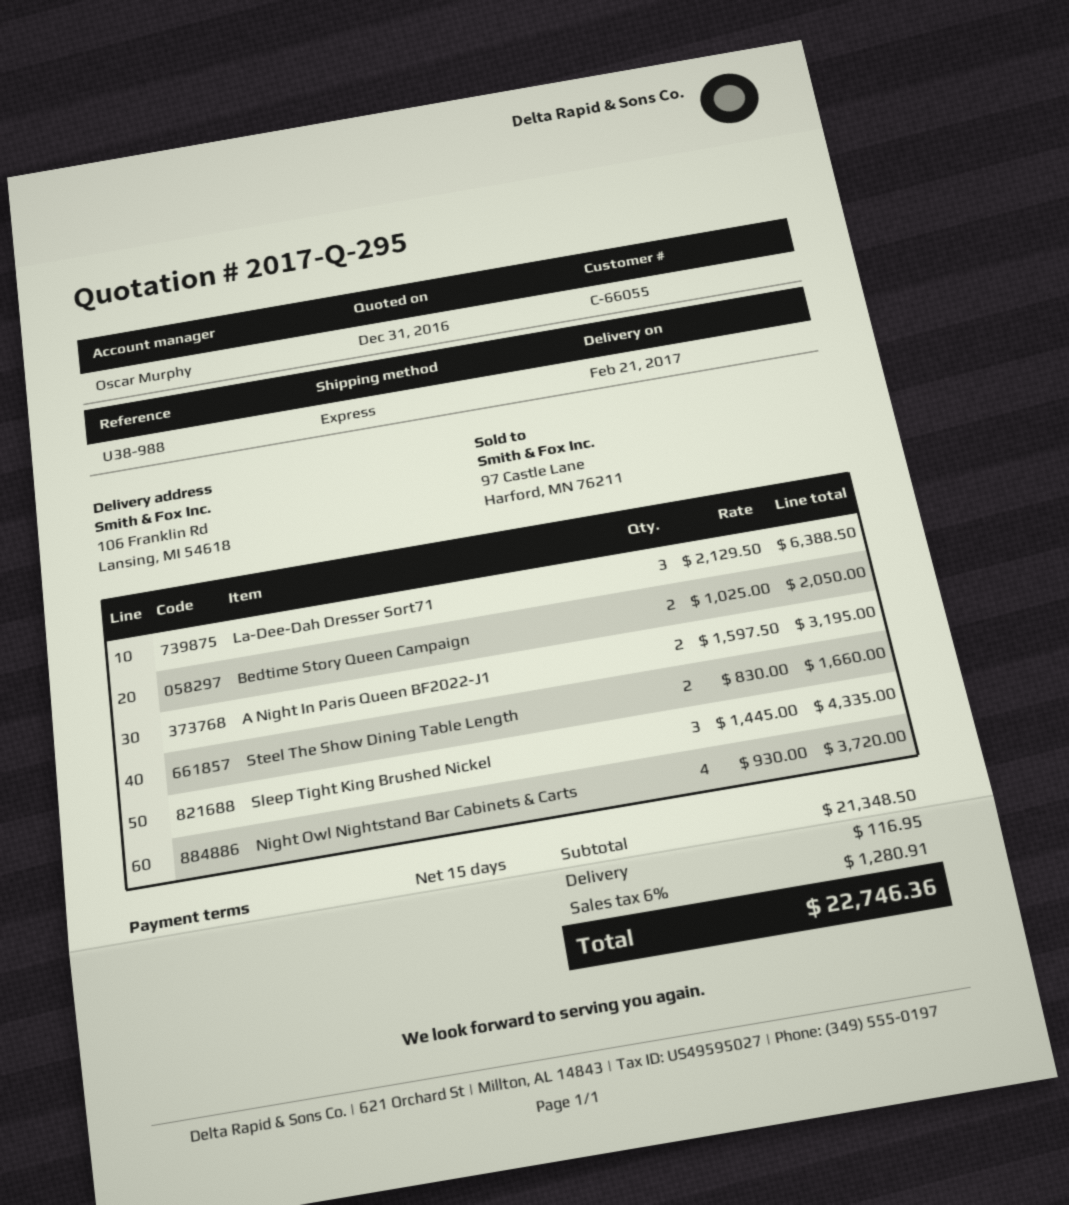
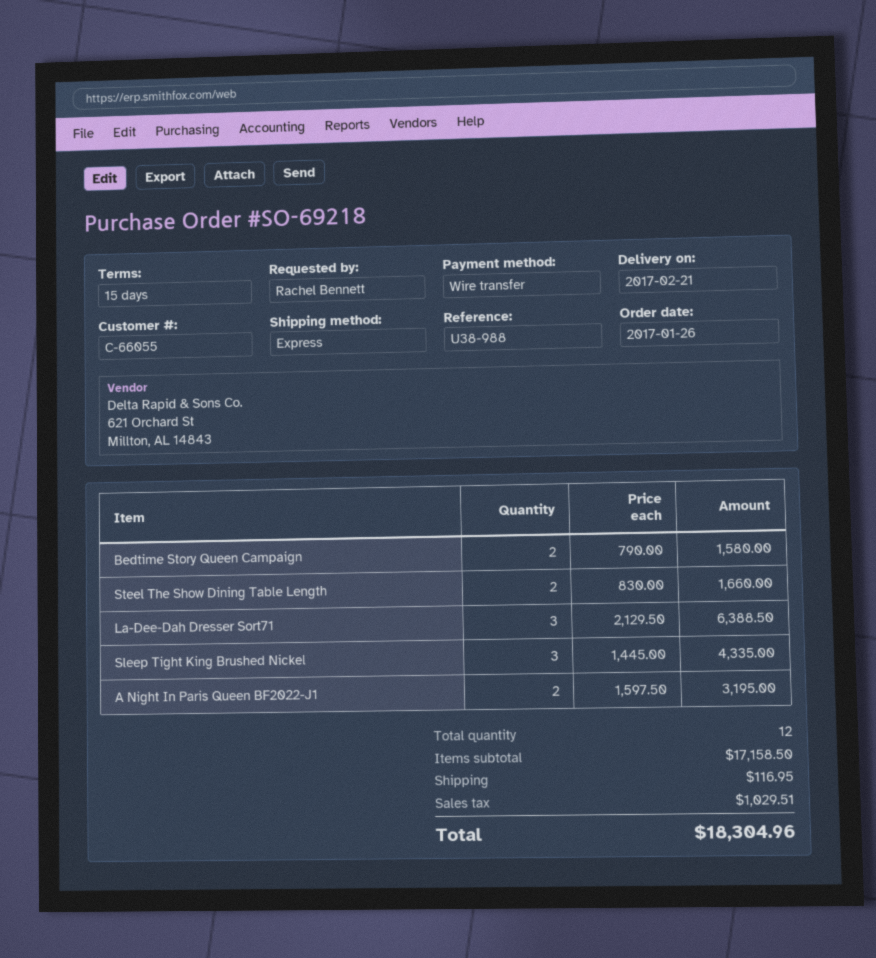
Bedtime Story Queen Campaign: 2 x 1025.00 = 2050.00 -> 2 x 790.00 = 1580.00
Night Owl Nightstand Bar Cabinets & Carts: 4 x 930.00 = 3720.00 -> none
subtotal: 21348.50 -> 17158.50
tax: 1280.91 -> 1029.51
total: 22746.36 -> 18304.96

